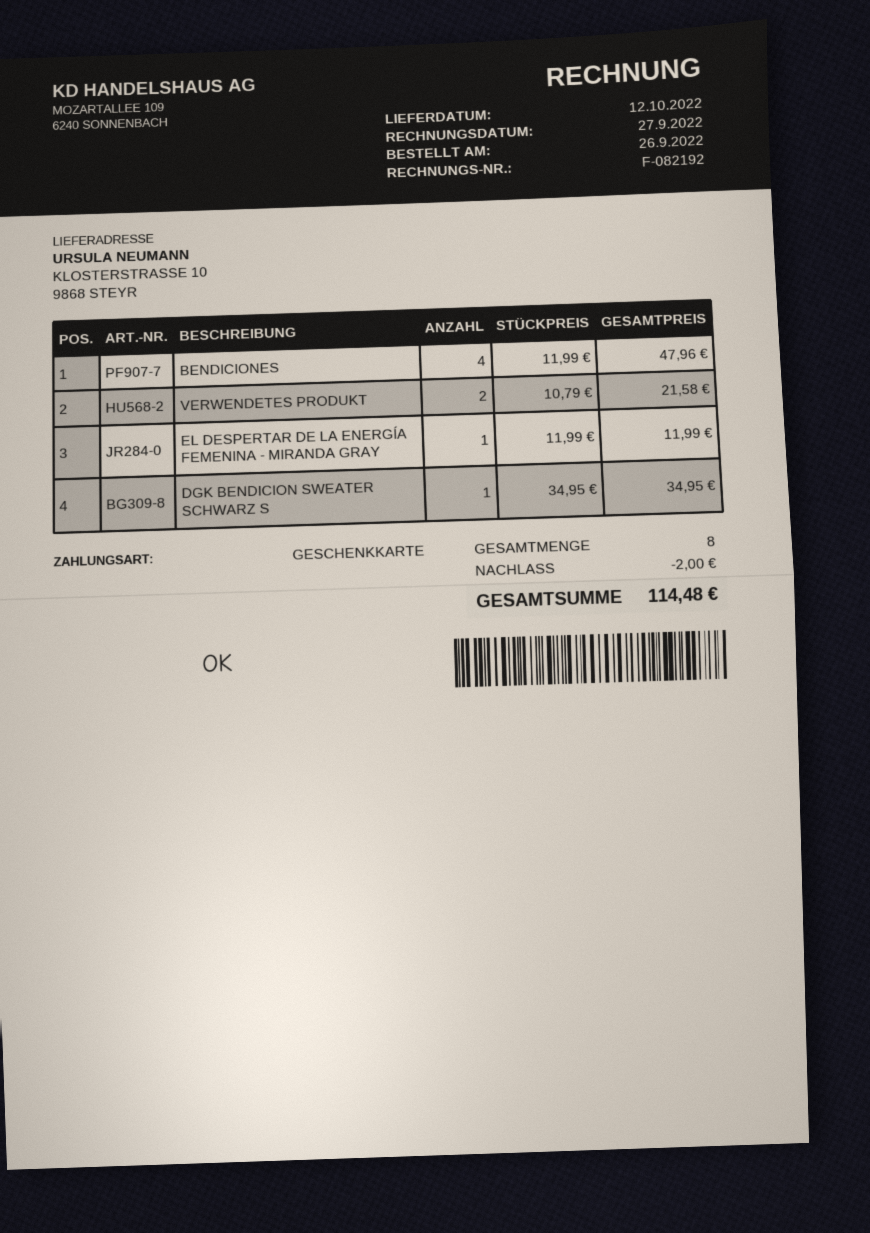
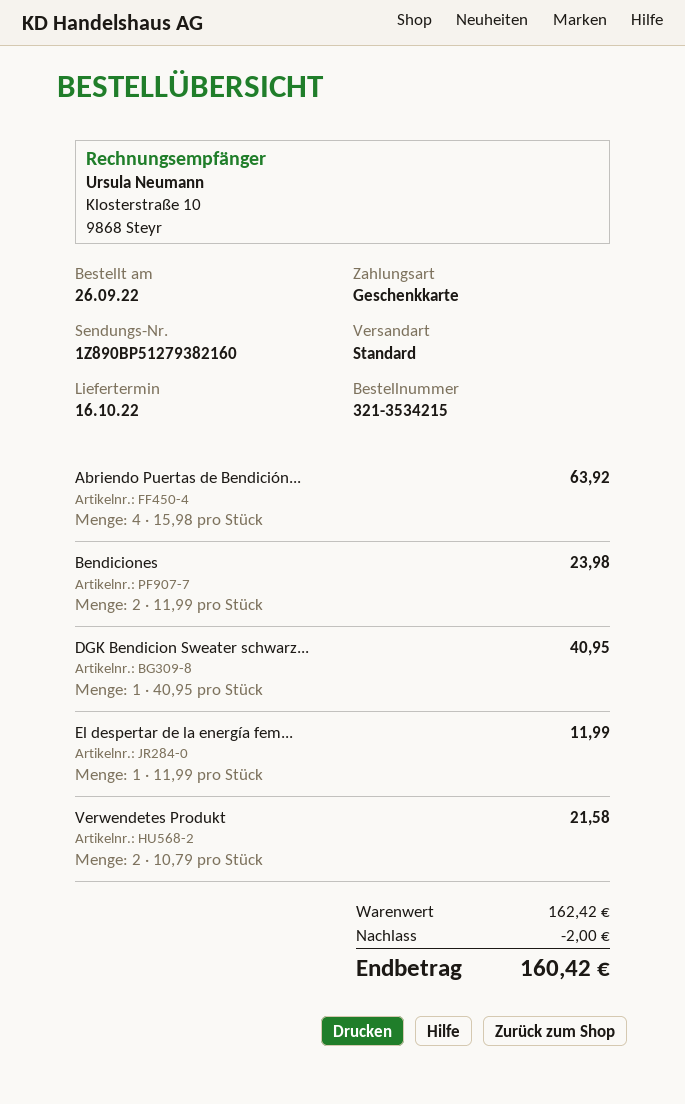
delivery date: 2022-10-12 -> 2022-10-16
BENDICIONES: 4 x 11.99 = 47.96 -> 2 x 11.99 = 23.98
DGK BENDICION SWEATER SCHWARZ S: 1 x 34.95 = 34.95 -> 1 x 40.95 = 40.95
Abriendo Puertas de Bendición...: none -> 4 x 15.98 = 63.92
total: 114.48 -> 160.42

